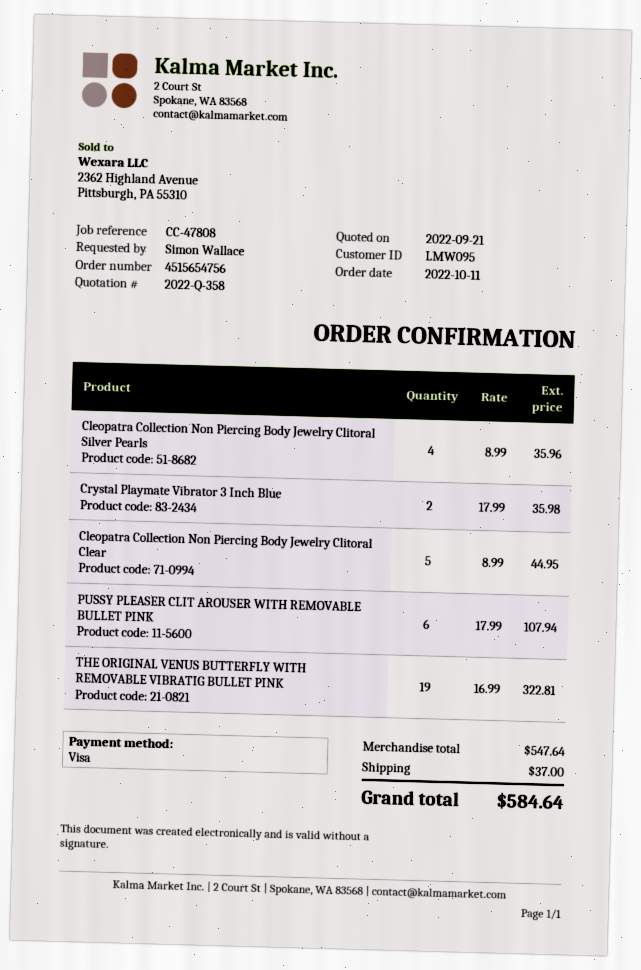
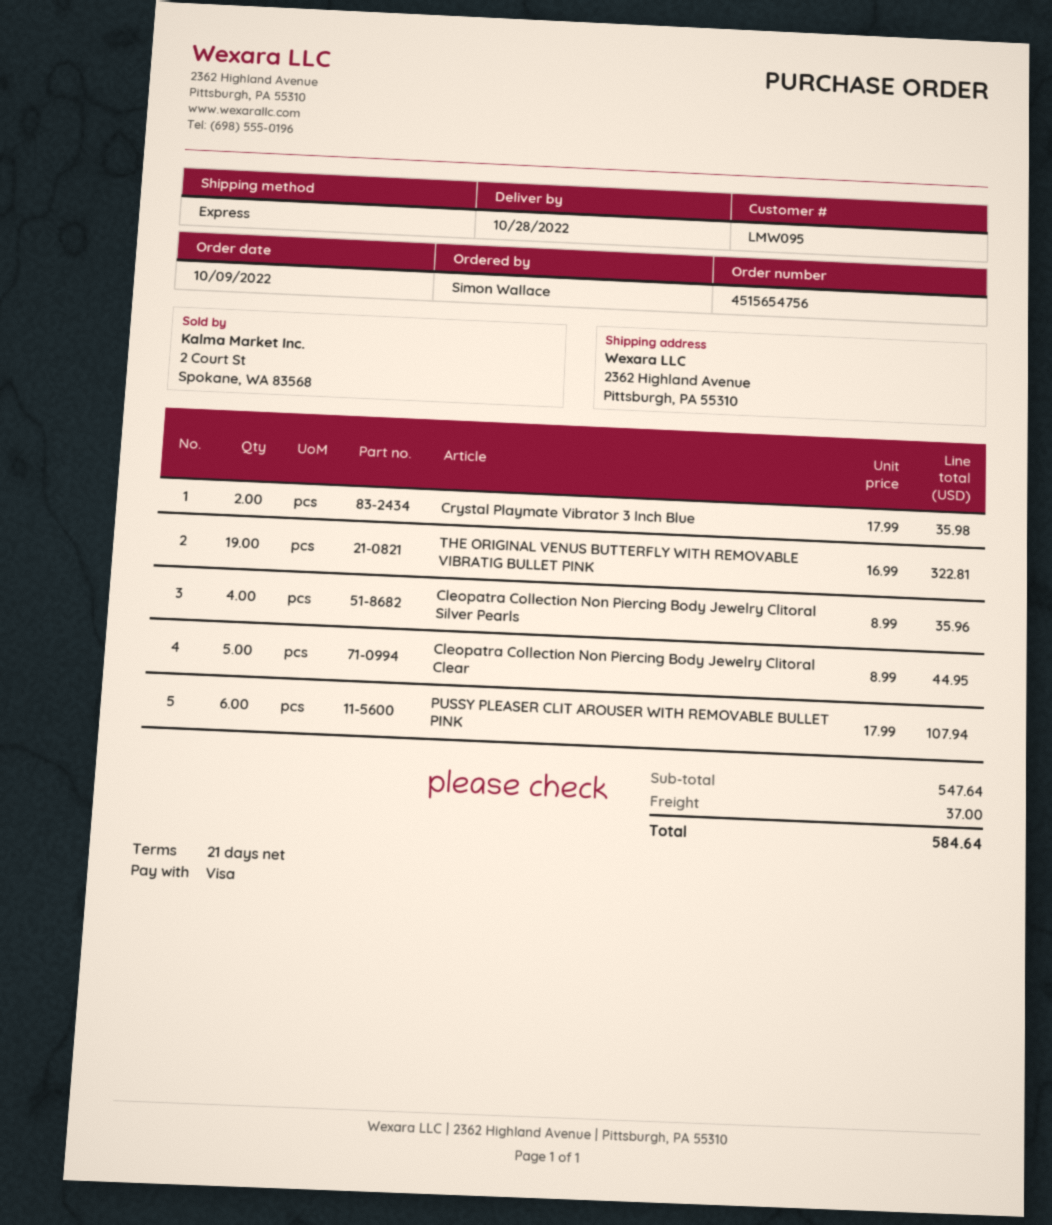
order date: 2022-10-11 -> 2022-10-09

